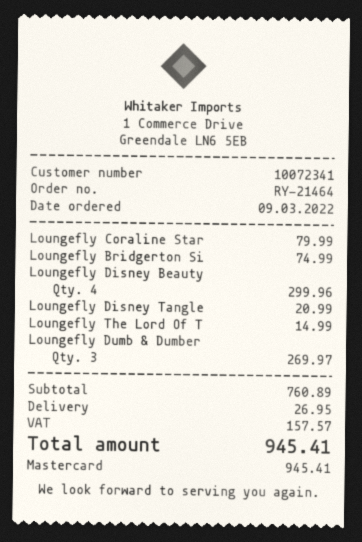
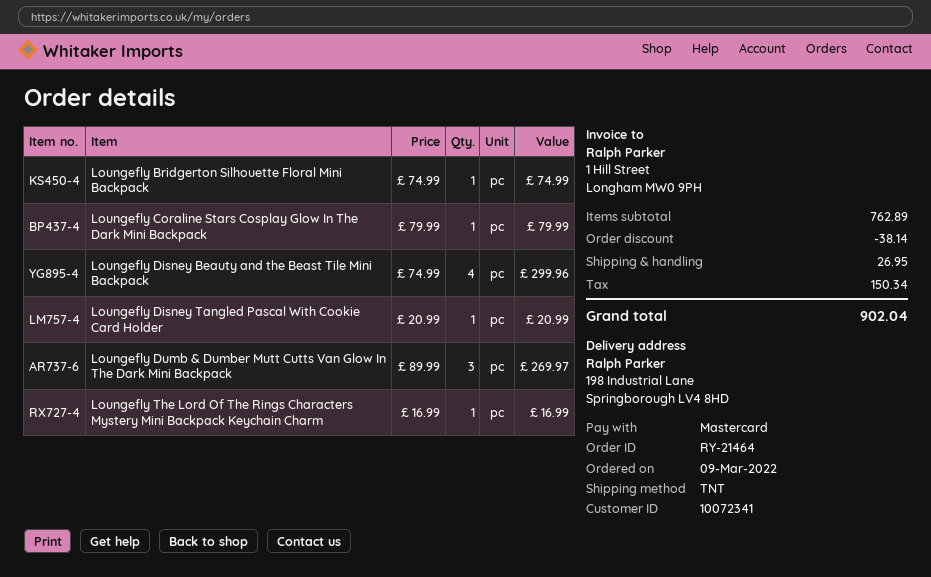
Loungefly The Lord Of T: 1 for 14.99 -> 1 for 16.99
subtotal: 760.89 -> 762.89
discount: none -> 38.14
tax: 157.57 -> 150.34
total: 945.41 -> 902.04

